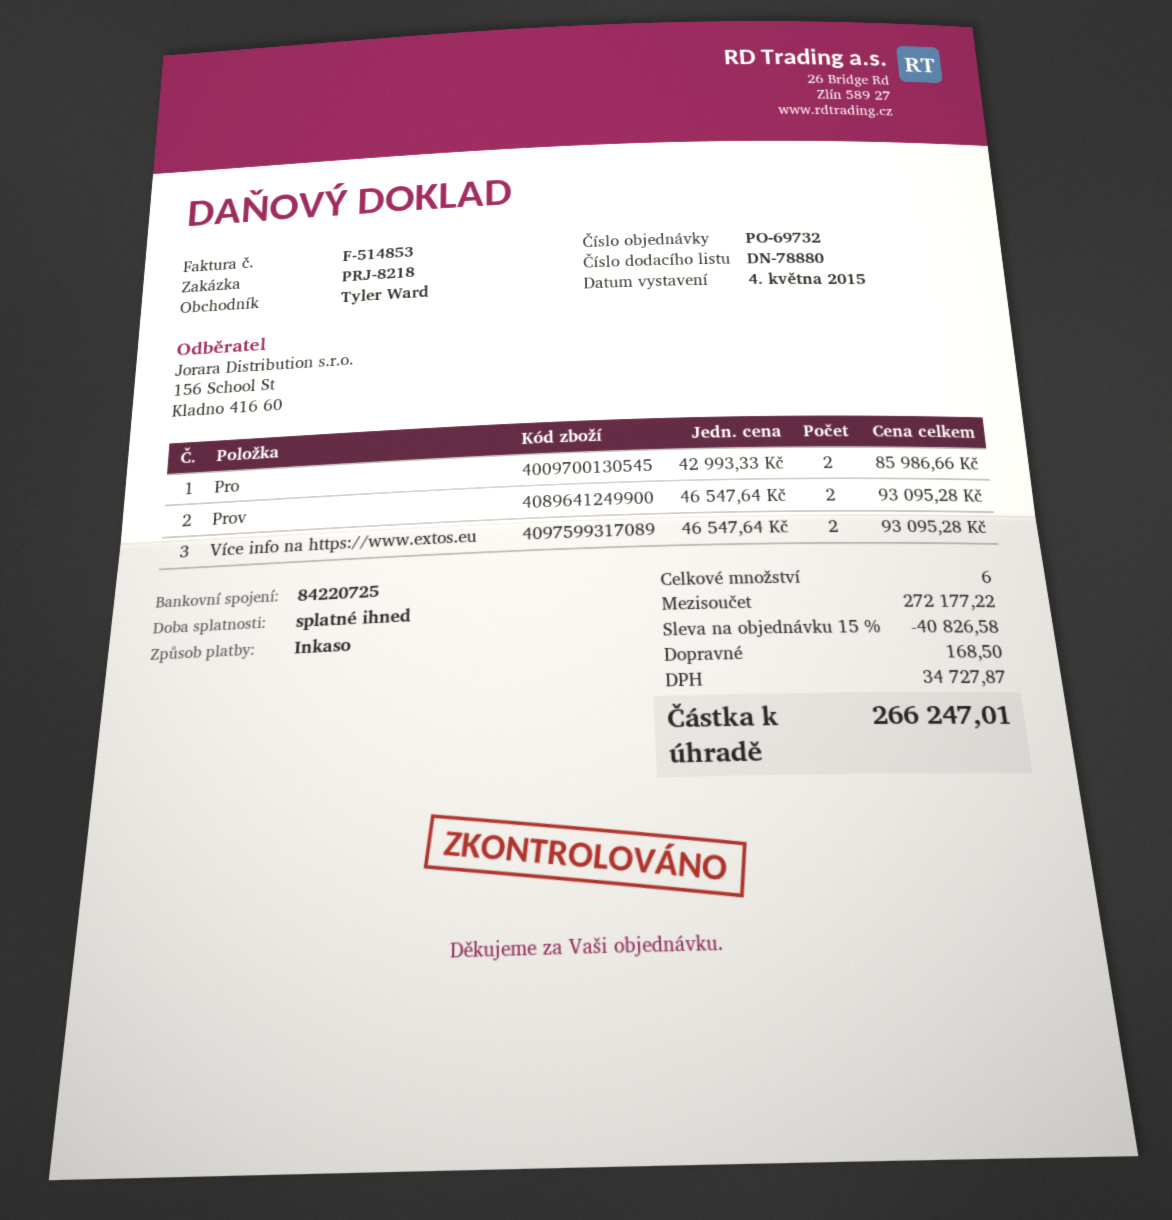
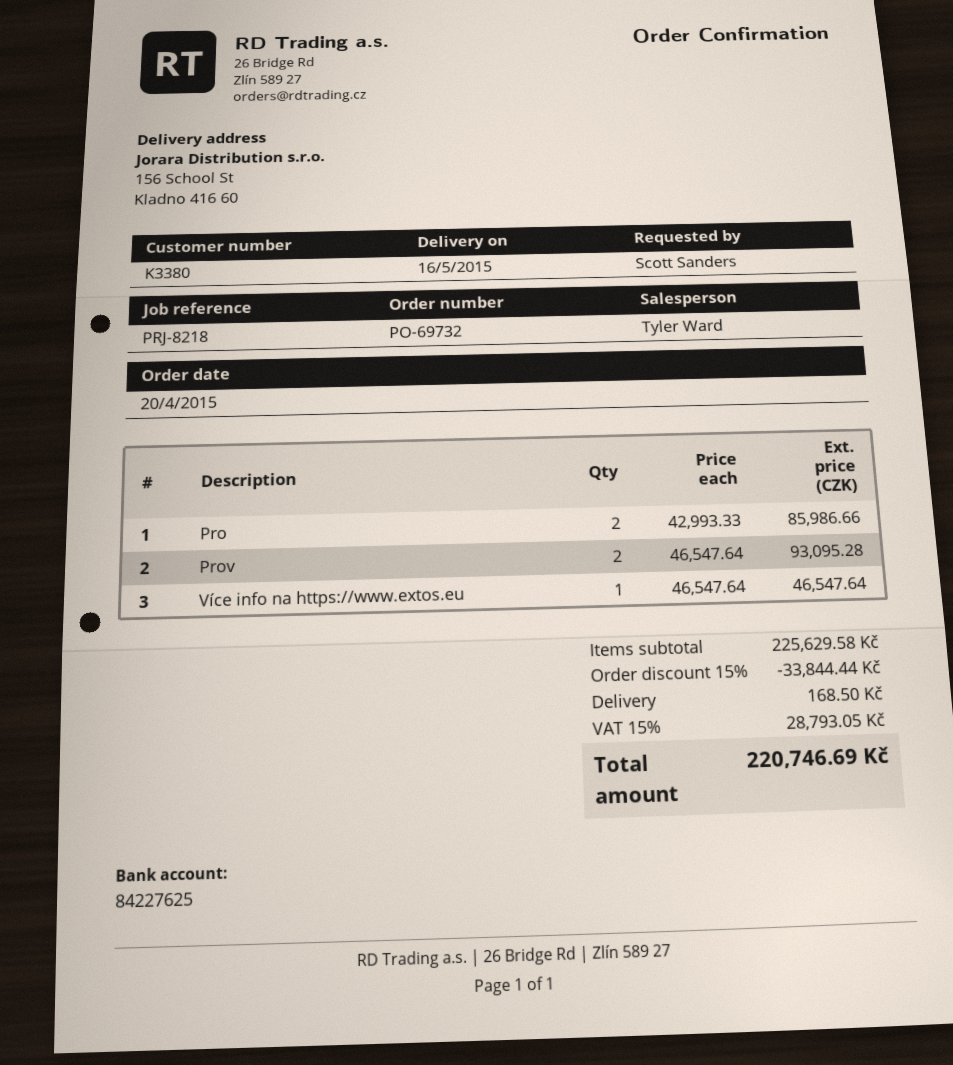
bank account: 84220725 -> 84227625
Více info na https://www.extos.eu: 2 x 46547.64 = 93095.28 -> 1 x 46547.64 = 46547.64
subtotal: 272177.22 -> 225629.58
discount: 15% = 40826.58 -> 15% = 33844.44
tax: 34727.87 -> 28793.05
total: 266247.01 -> 220746.69

